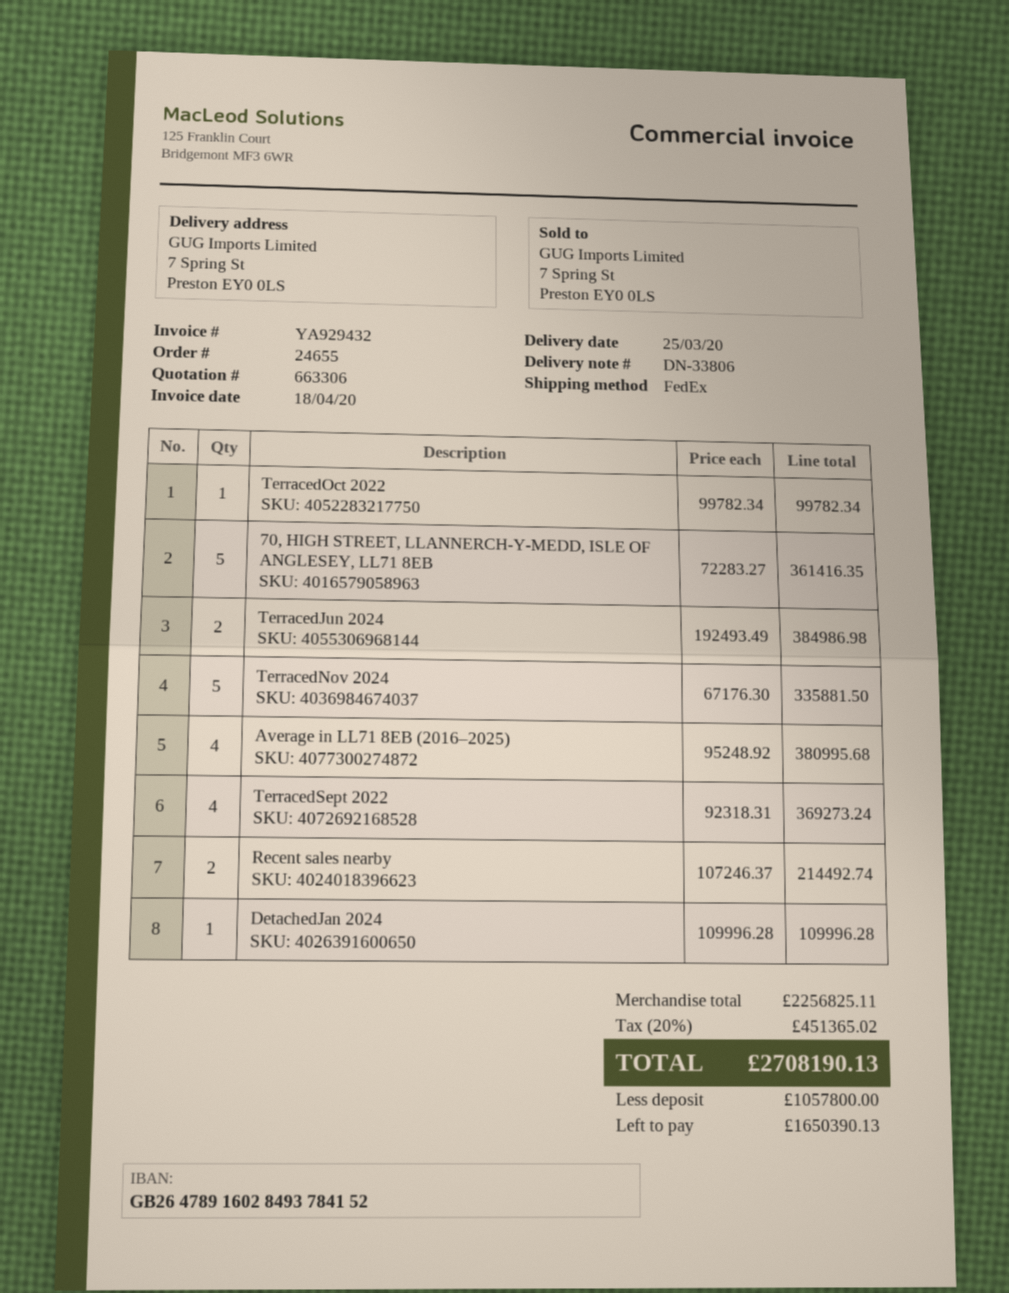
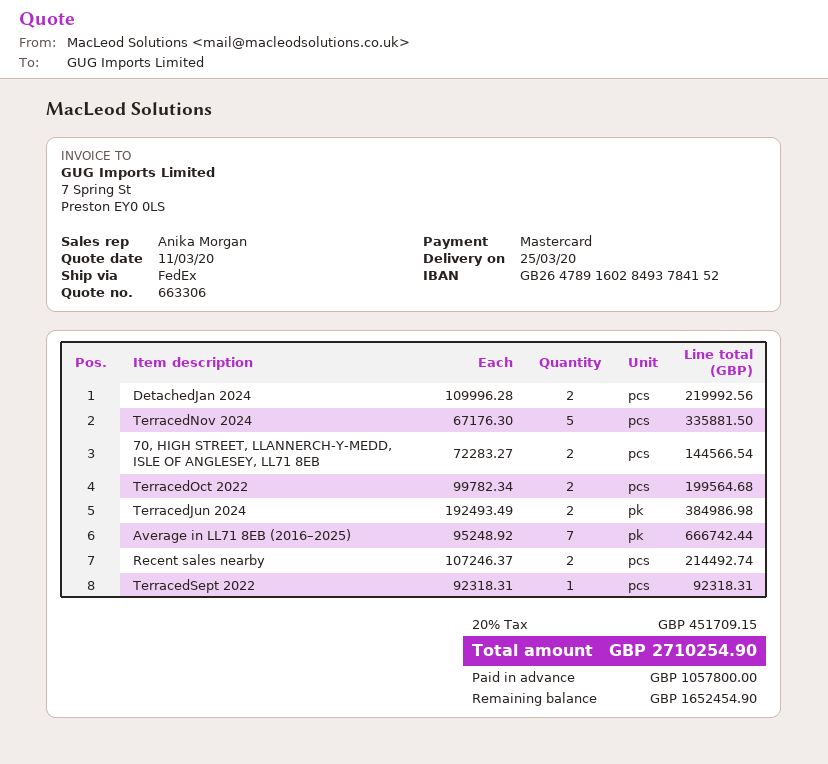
TerracedOct 2022: 1 x 99782.34 = 99782.34 -> 2 x 99782.34 = 199564.68
70, HIGH STREET, LLANNERCH-Y-MEDD, ISLE OF ANGLESEY, LL71 8EB: 5 x 72283.27 = 361416.35 -> 2 x 72283.27 = 144566.54
Average in LL71 8EB (2016–2025): 4 x 95248.92 = 380995.68 -> 7 x 95248.92 = 666742.44
TerracedSept 2022: 4 x 92318.31 = 369273.24 -> 1 x 92318.31 = 92318.31
DetachedJan 2024: 1 x 109996.28 = 109996.28 -> 2 x 109996.28 = 219992.56
tax: 20% = 451365.02 -> 20% = 451709.15
total: 2708190.13 -> 2710254.90
balance: 1650390.13 -> 1652454.90

